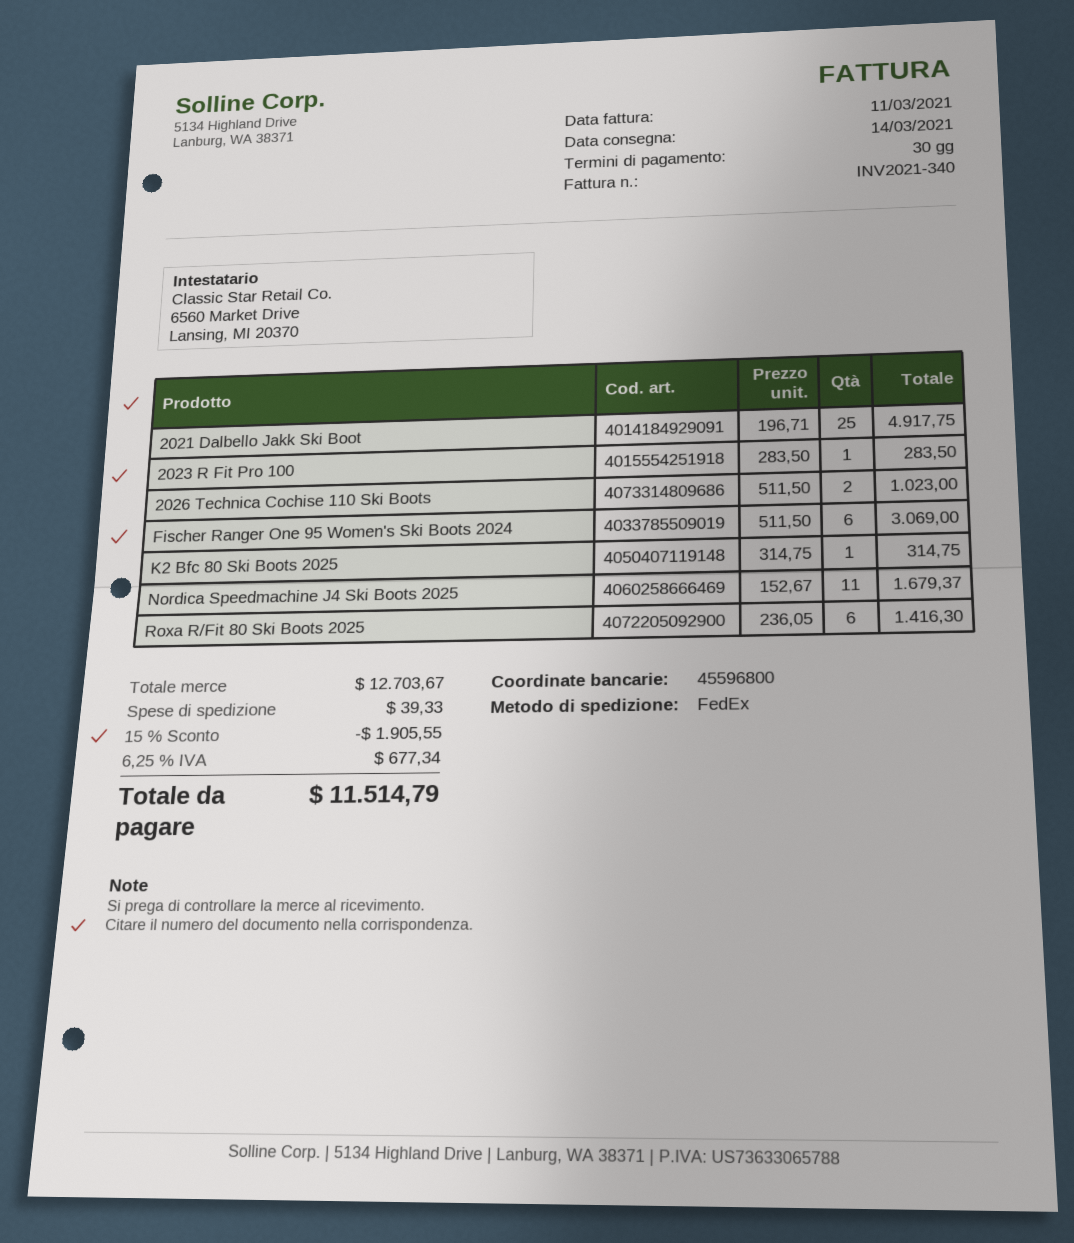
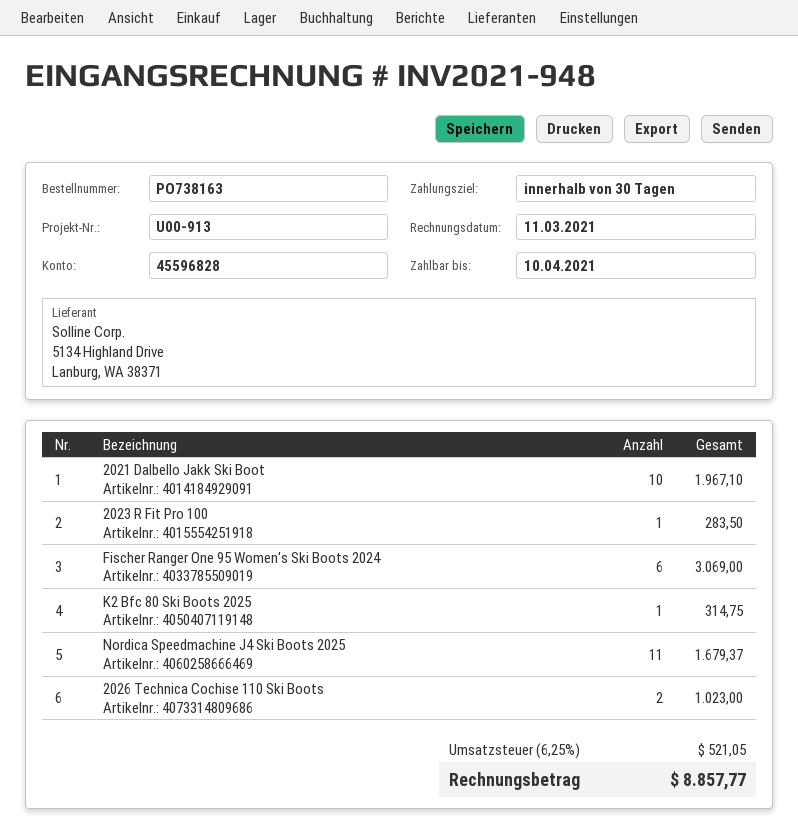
invoice number: INV2021-340 -> INV2021-948
bank account: 45596800 -> 45596828
2021 Dalbello Jakk Ski Boot: 25 for 4917.75 -> 10 for 1967.10
Roxa R/Fit 80 Ski Boots 2025: 6 for 1416.30 -> none
discount: 15% = 1905.55 -> none
shipping: 39.33 -> none
tax: 6.25% = 677.34 -> 6.25% = 521.05
total: 11514.79 -> 8857.77

